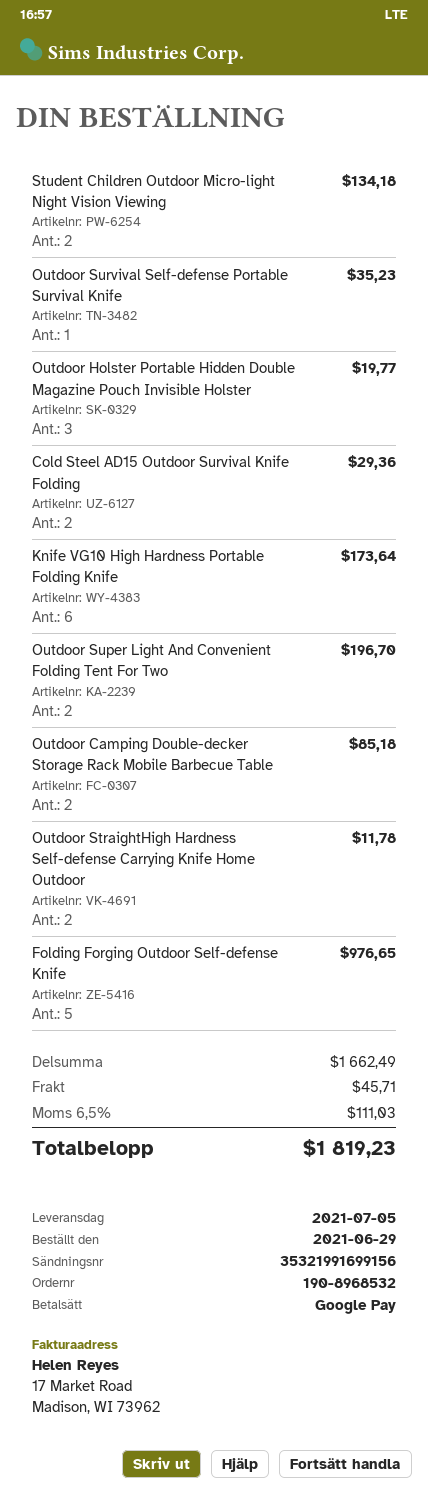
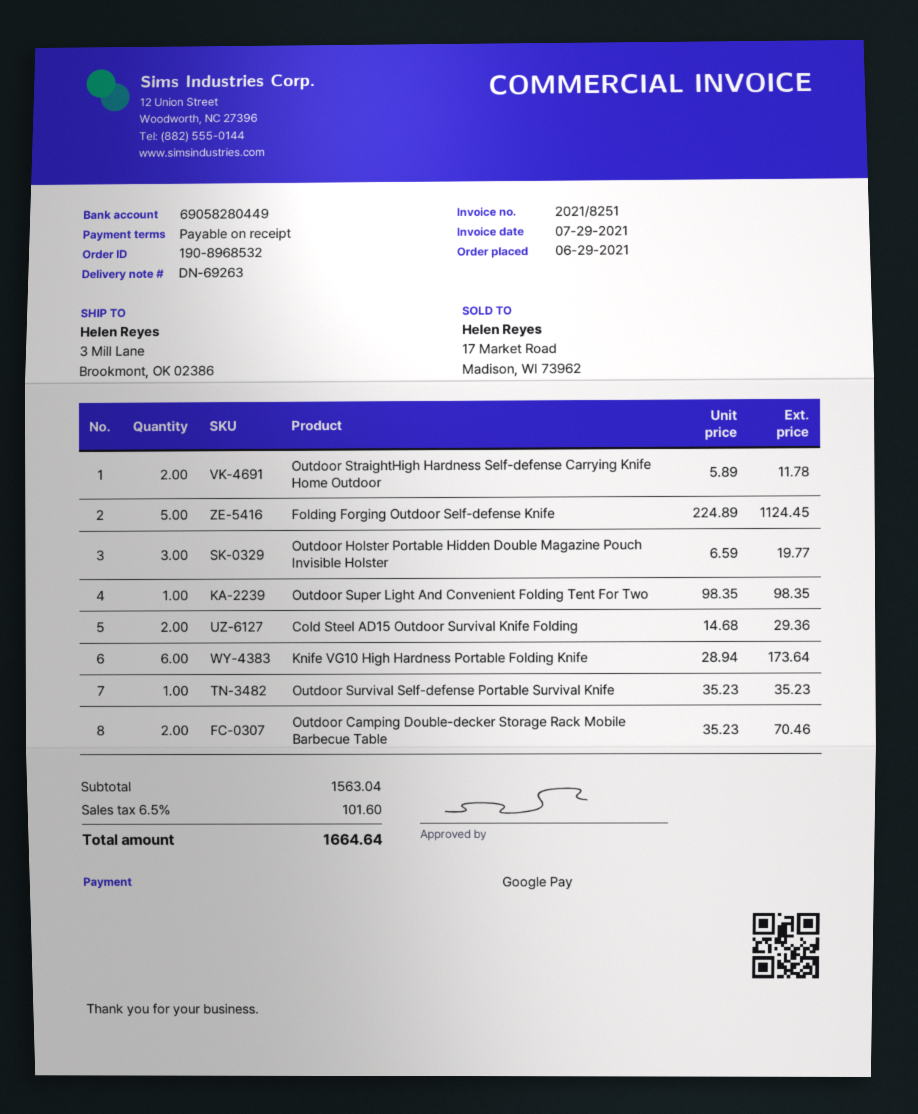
Student Children Outdoor Micro-light Night Vision Viewing: 2 for 134.18 -> none
Outdoor Super Light And Convenient Folding Tent For Two: 2 for 196.70 -> 1 for 98.35
Outdoor Camping Double-decker Storage Rack Mobile Barbecue Table: 2 for 85.18 -> 2 for 70.46
Folding Forging Outdoor Self-defense Knife: 5 for 976.65 -> 5 for 1124.45
subtotal: 1662.49 -> 1563.04
shipping: 45.71 -> none
tax: 6.5% = 111.03 -> 6.5% = 101.60
total: 1819.23 -> 1664.64

